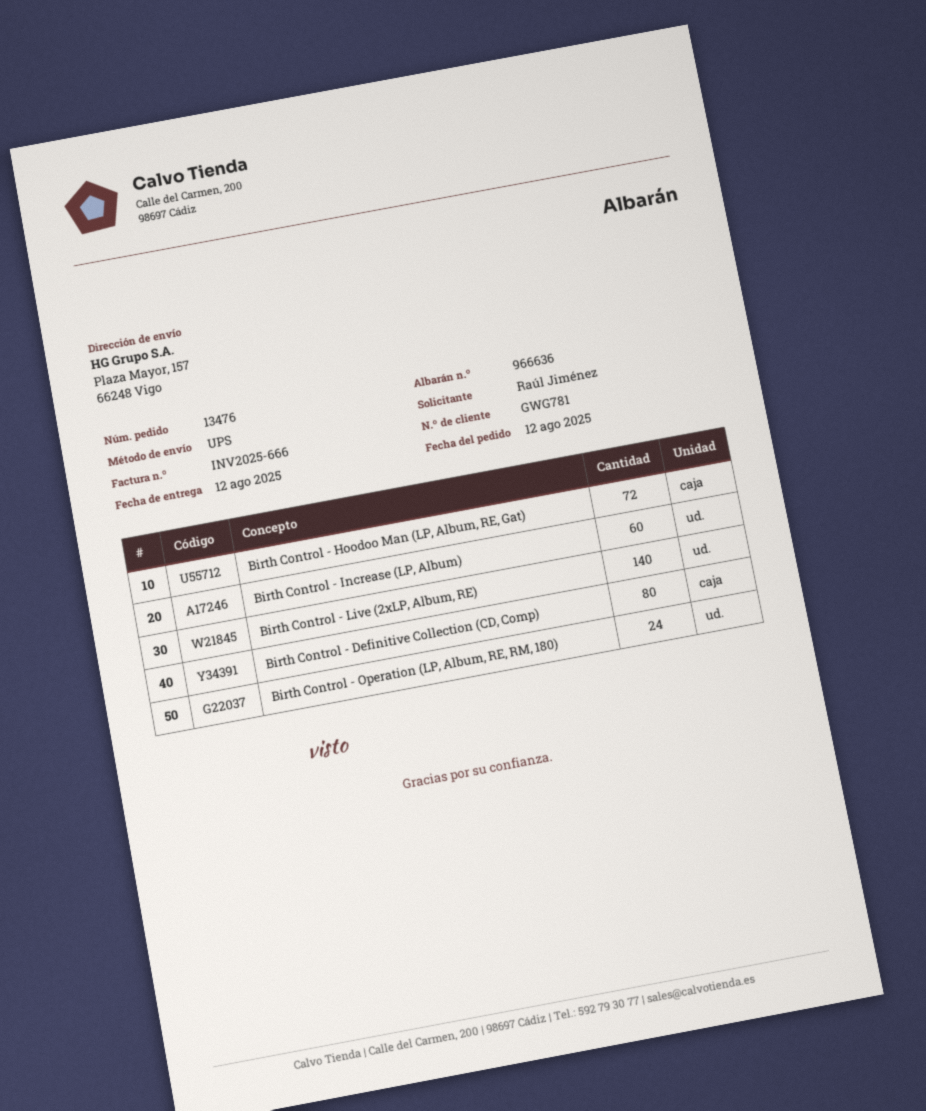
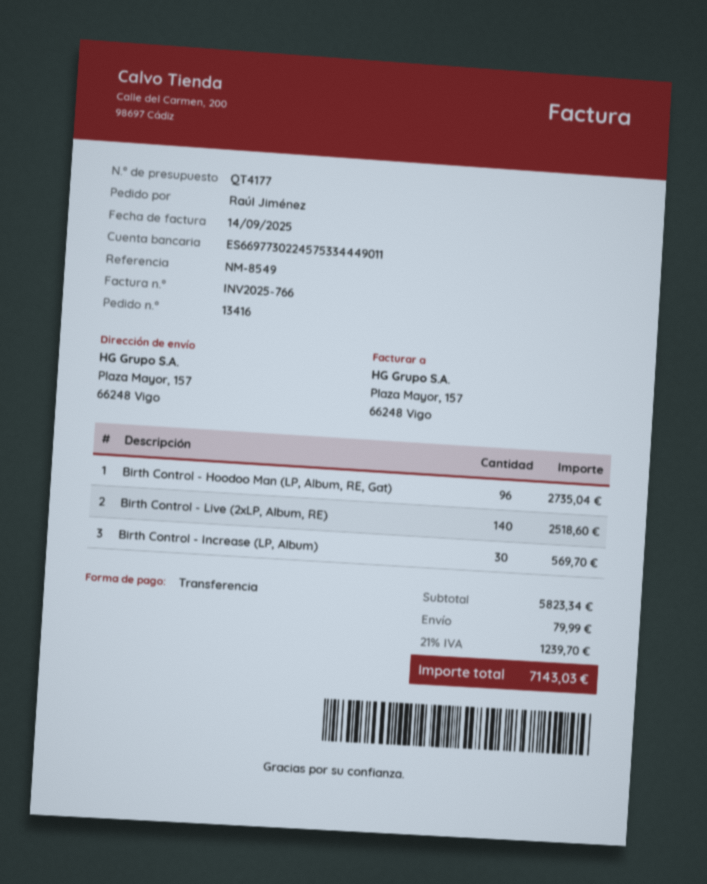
order number: 13476 -> 13416
invoice number: INV2025-666 -> INV2025-766
Birth Control - Hoodoo Man (LP, Album, RE, Gat): 72 -> 96
Birth Control - Increase (LP, Album): 60 -> 30
Birth Control - Definitive Collection (CD, Comp): 80 -> none
Birth Control - Operation (LP, Album, RE, RM, 180): 24 -> none

